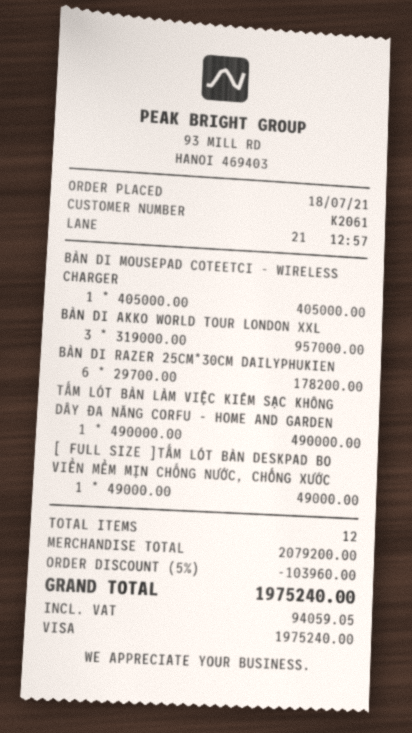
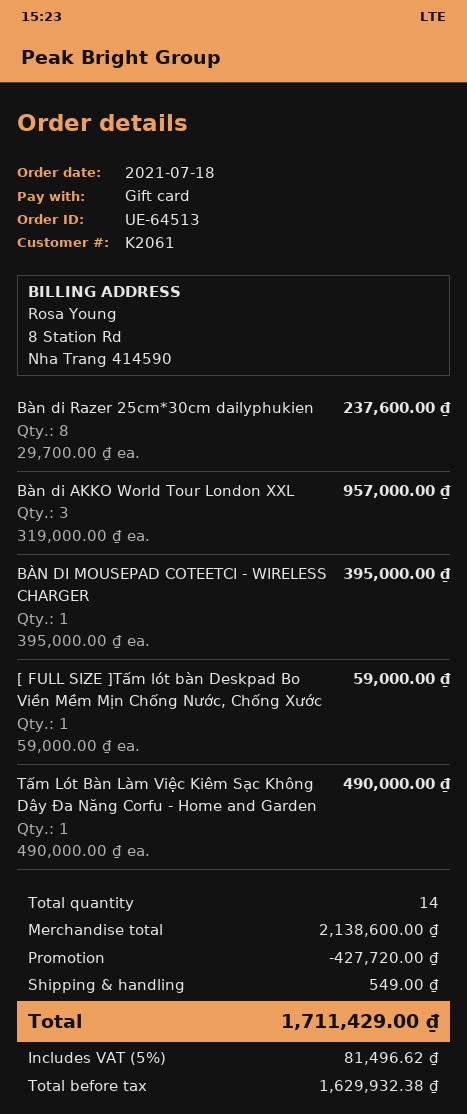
payment method: Visa -> gift card
BÀN DI MOUSEPAD COTEETCI - WIRELESS CHARGER: 1 x 405000.00 = 405000.00 -> 1 x 395000.00 = 395000.00
BÀN DI RAZER 25CM*30CM DAILYPHUKIEN: 6 x 29700.00 = 178200.00 -> 8 x 29700.00 = 237600.00
[ FULL SIZE ]TẤM LÓT BÀN DESKPAD BO VIỀN MỀM MỊN CHỐNG NƯỚC, CHỐNG XƯỚC: 1 x 49000.00 = 49000.00 -> 1 x 59000.00 = 59000.00
total quantity: 12 -> 14
subtotal: 2079200.00 -> 2138600.00
discount: 103960.00 -> 427720.00
shipping: none -> 549.00
tax: 94059.05 -> 81496.62
total: 1975240.00 -> 1711429.00

